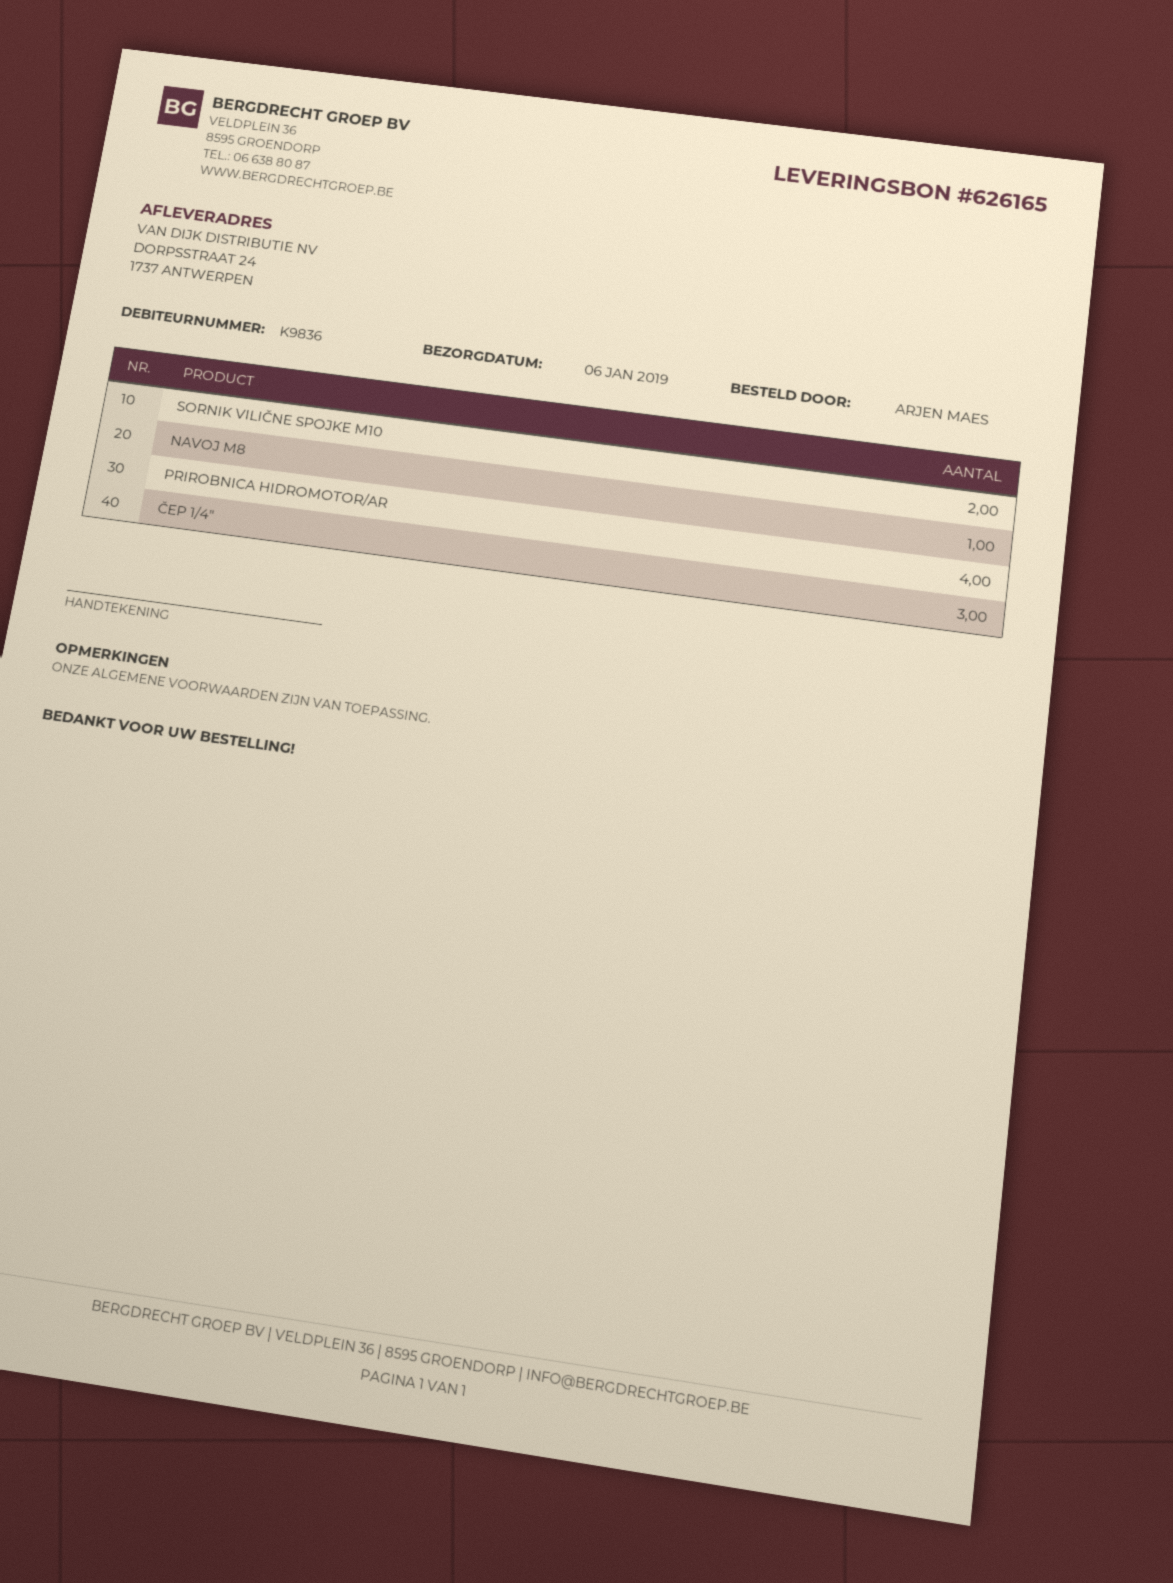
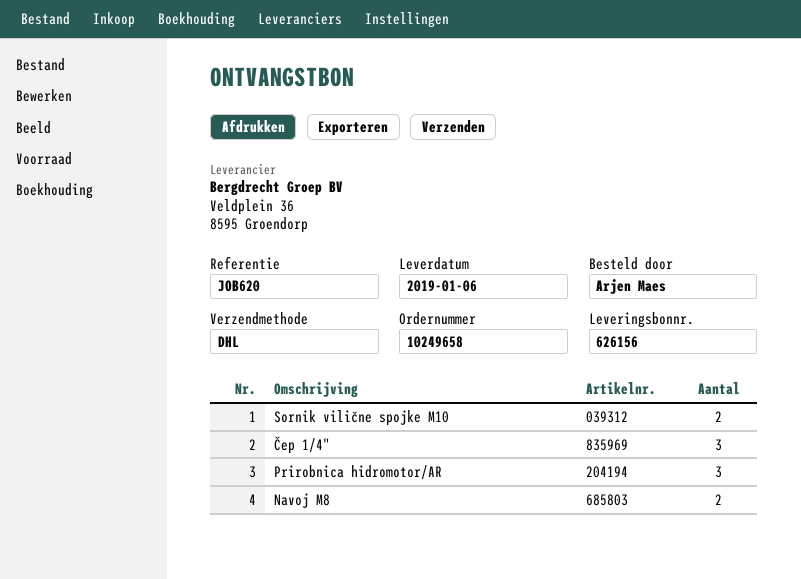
delivery note number: 626165 -> 626156
NAVOJ M8: 1 -> 2
PRIROBNICA HIDROMOTOR/AR: 4 -> 3

